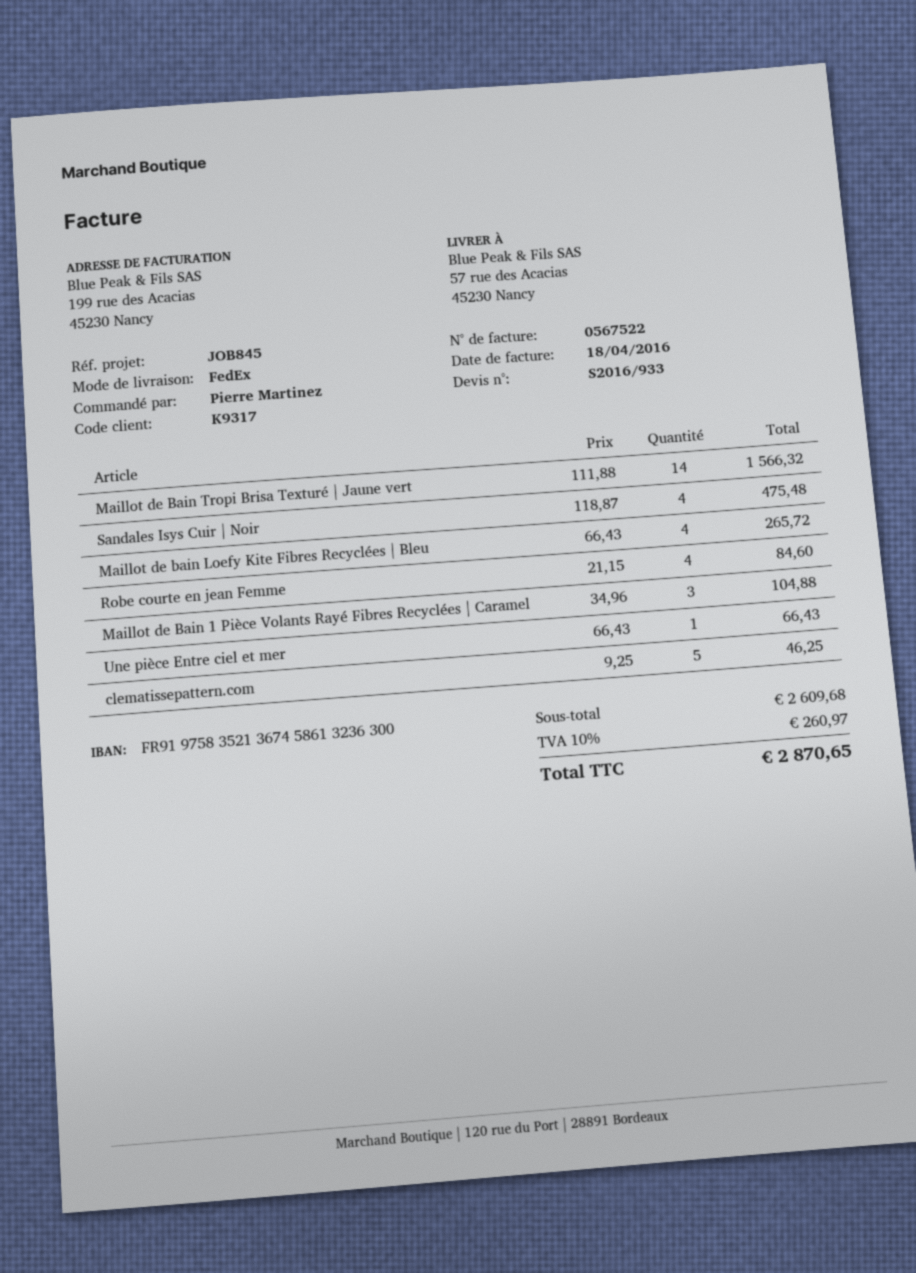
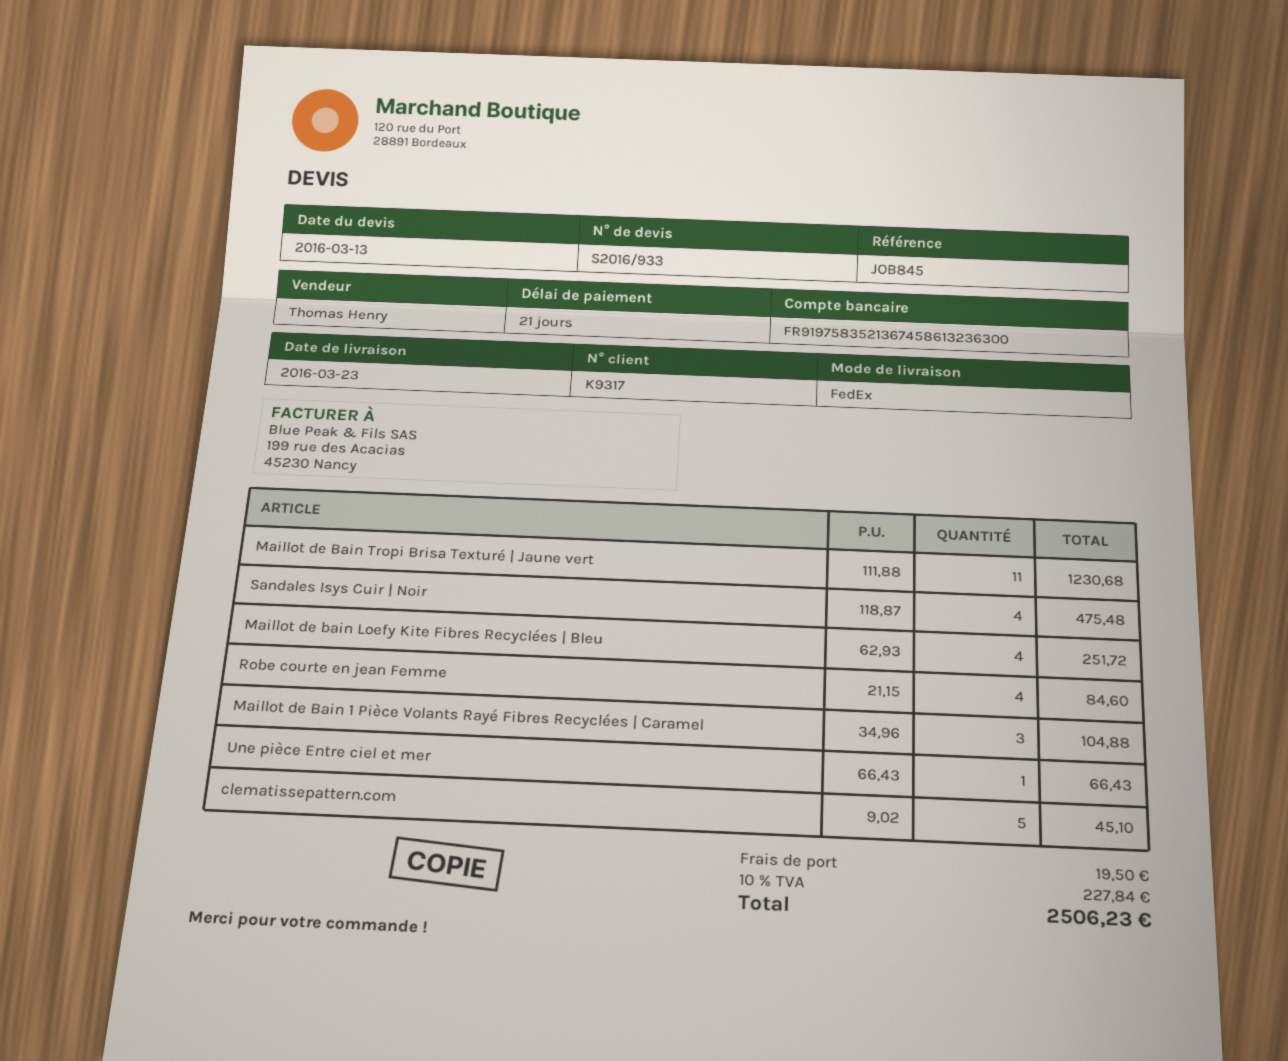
Maillot de Bain Tropi Brisa Texturé | Jaune vert: 14 x 111.88 = 1566.32 -> 11 x 111.88 = 1230.68
Maillot de bain Loefy Kite Fibres Recyclées | Bleu: 4 x 66.43 = 265.72 -> 4 x 62.93 = 251.72
clematissepattern.com: 5 x 9.25 = 46.25 -> 5 x 9.02 = 45.10
shipping: none -> 19.50
tax: 10% = 260.97 -> 10% = 227.84
total: 2870.65 -> 2506.23

